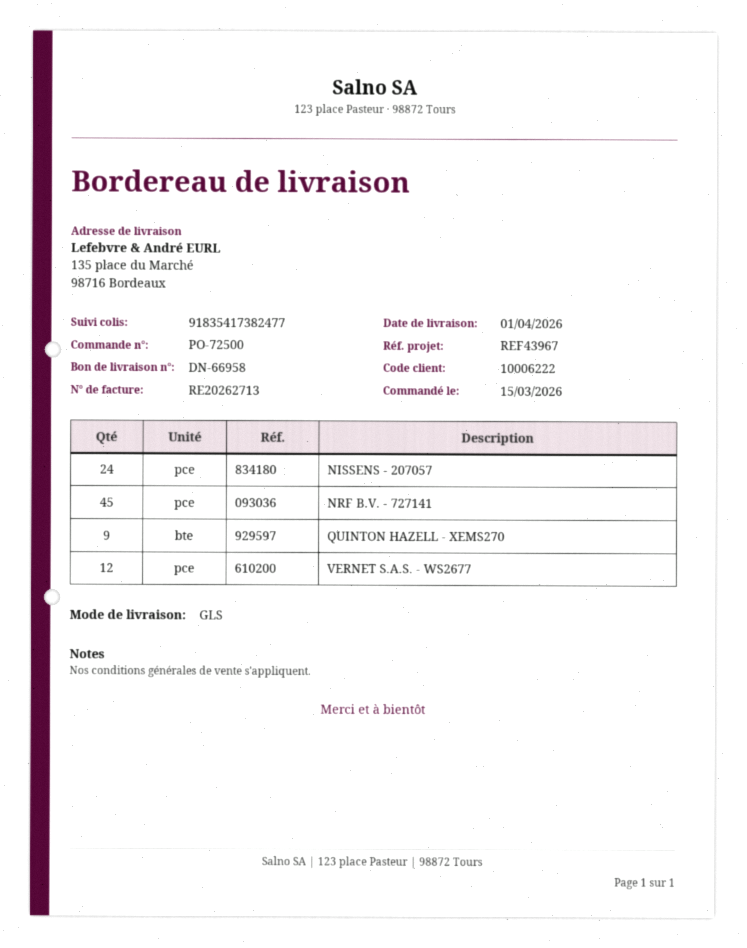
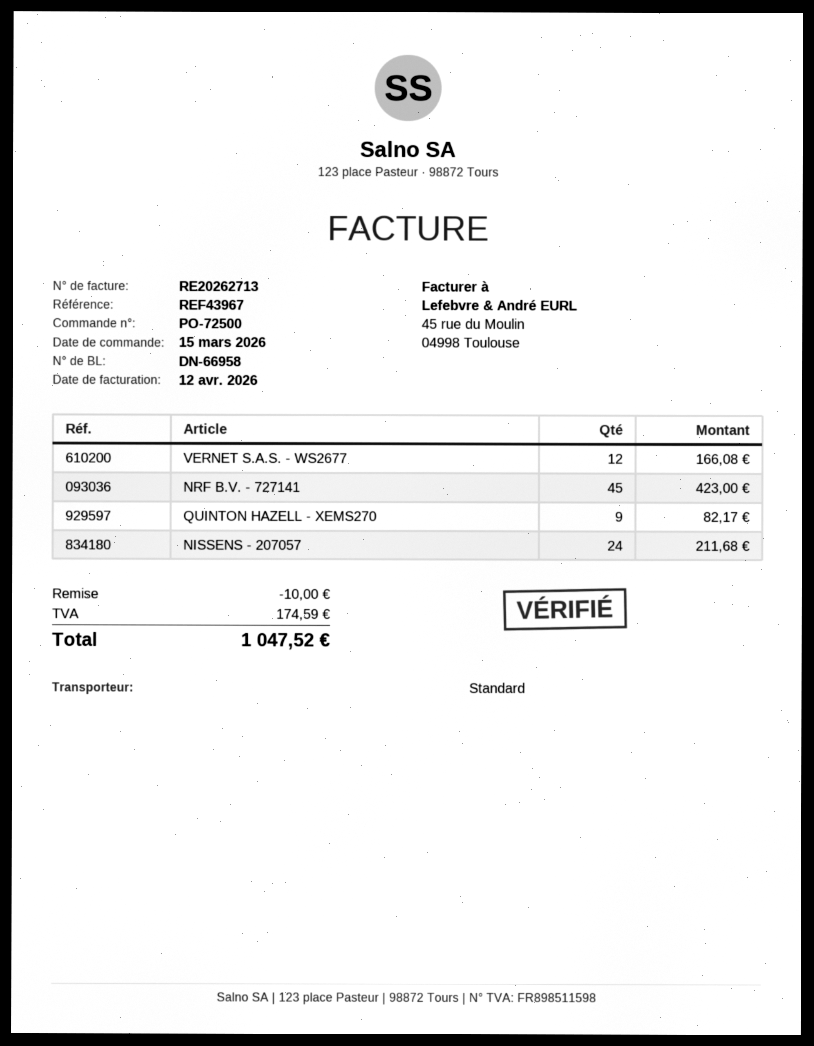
shipping method: GLS -> standard

